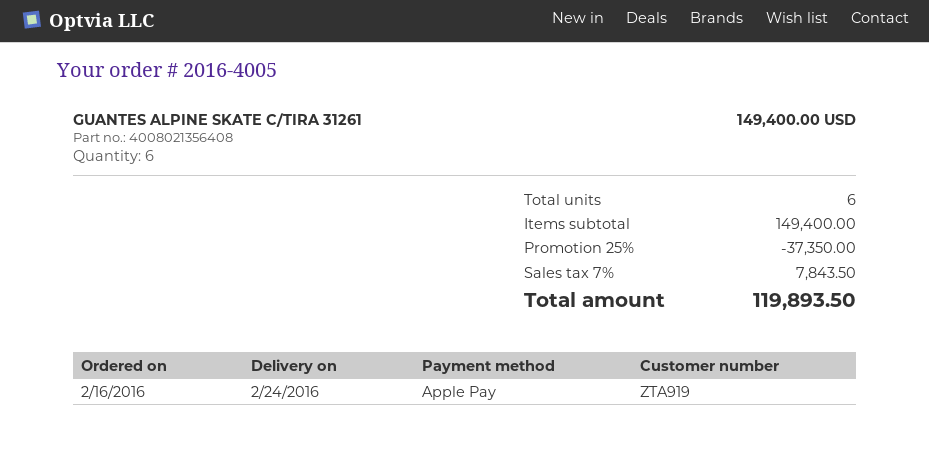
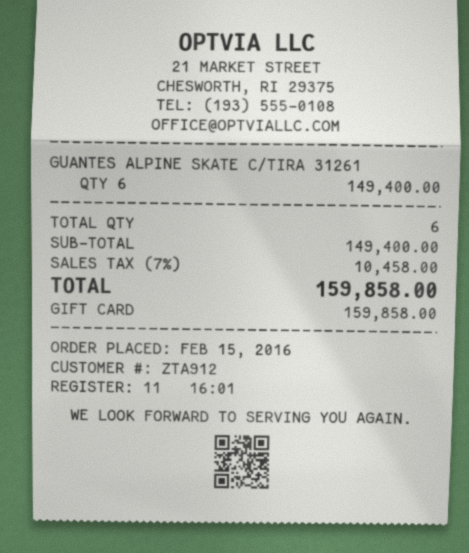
order date: 2016-02-16 -> 2016-02-15
customer number: ZTA919 -> ZTA912
payment method: Apple Pay -> gift card
discount: 25% = 37350.00 -> none
tax: 7% = 7843.50 -> 7% = 10458.00
total: 119893.50 -> 159858.00

